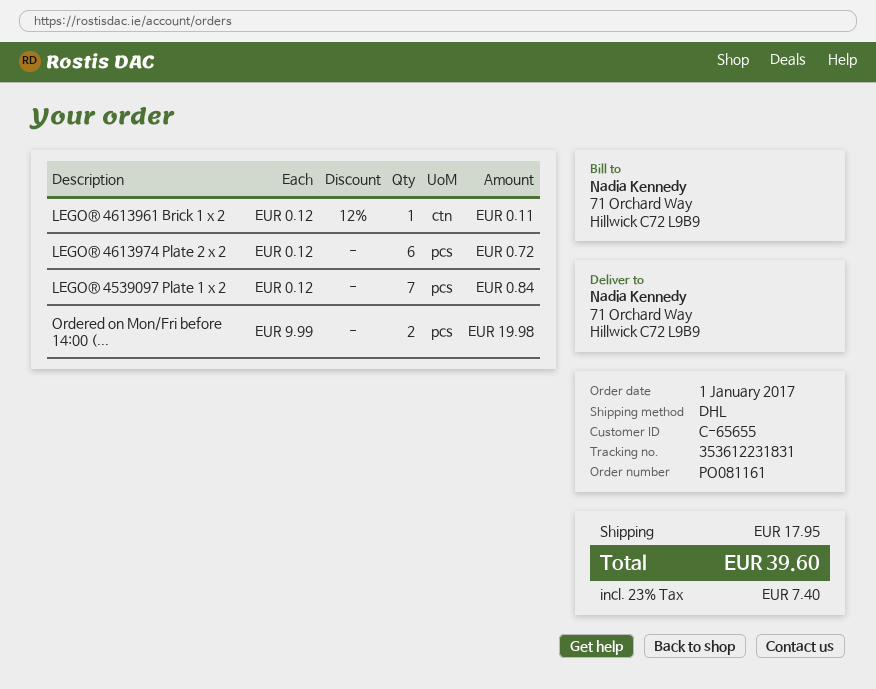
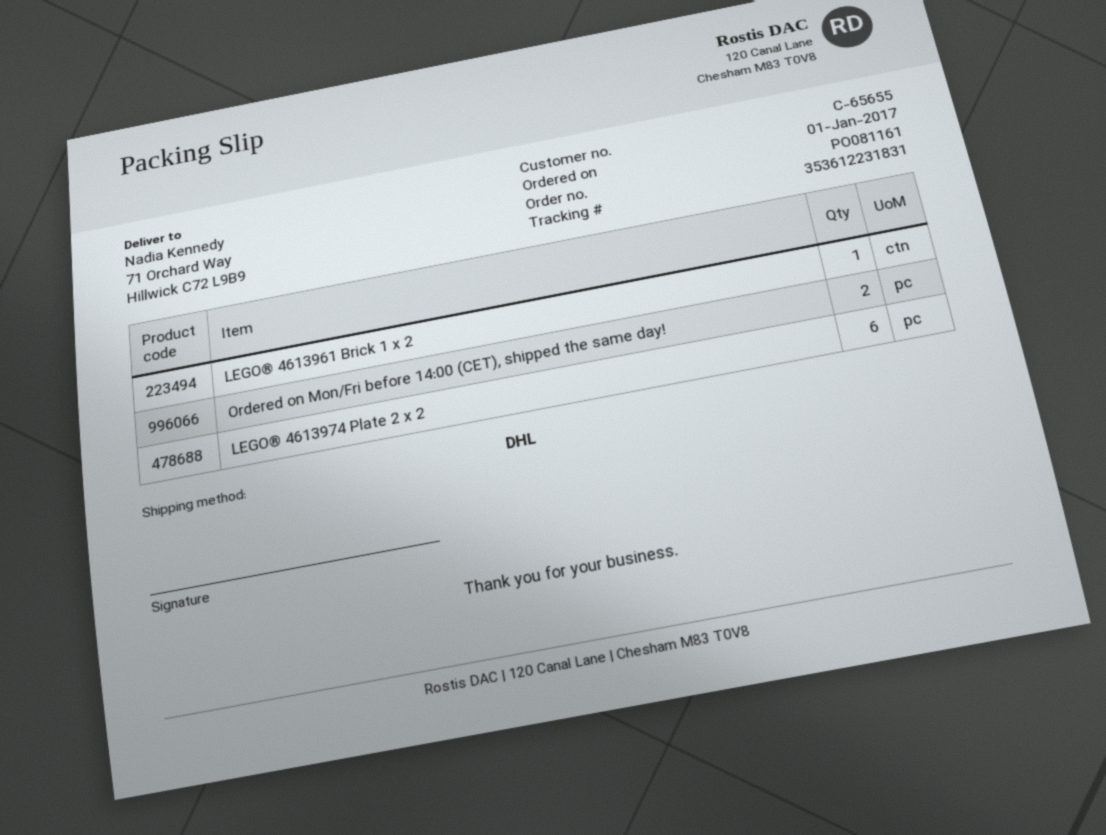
LEGO® 4539097 Plate 1 x 2: 7 -> none

